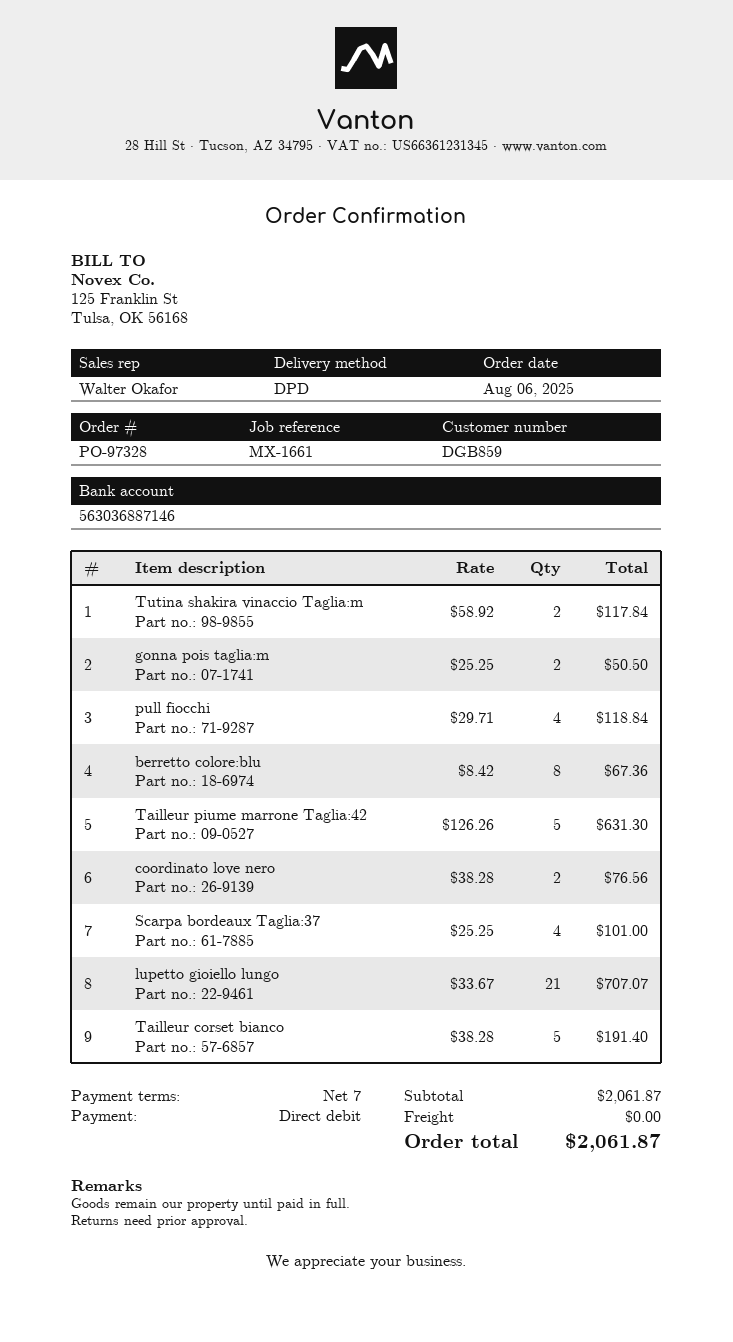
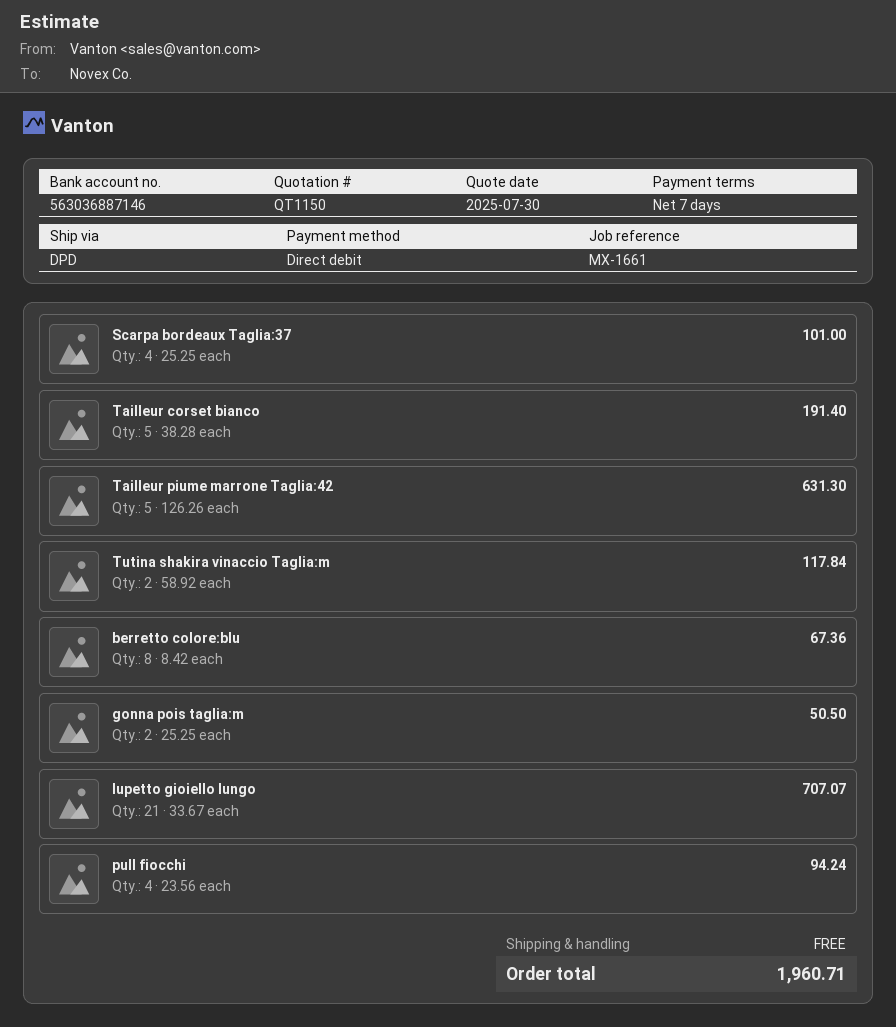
pull fiocchi: 4 x 29.71 = 118.84 -> 4 x 23.56 = 94.24
coordinato love nero: 2 x 38.28 = 76.56 -> none
total: 2061.87 -> 1960.71

